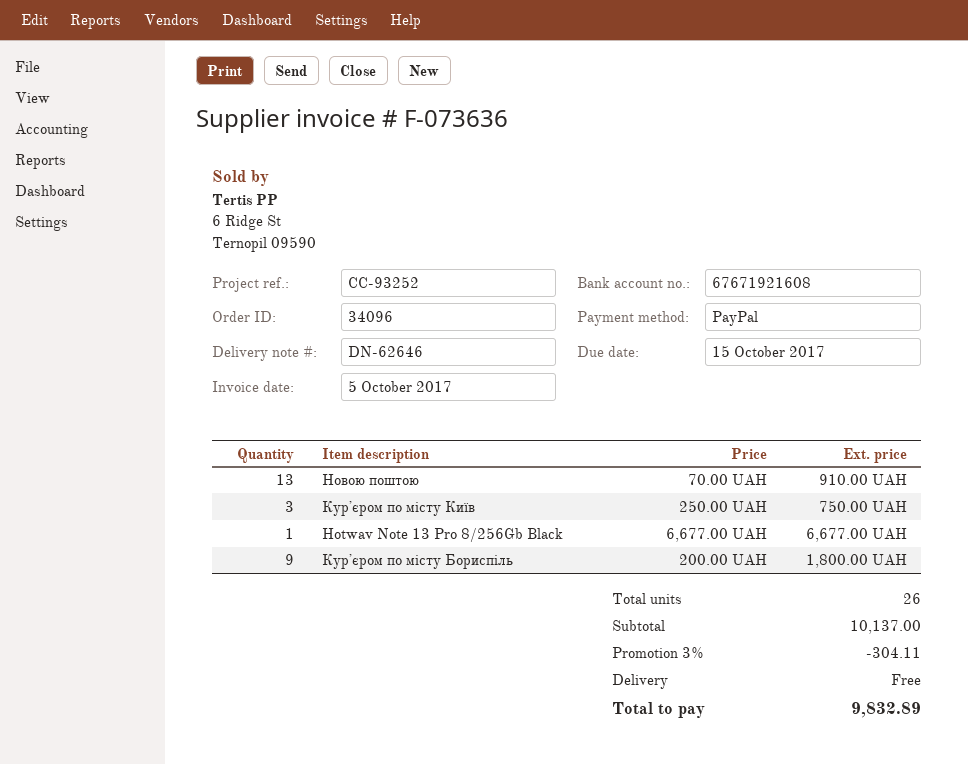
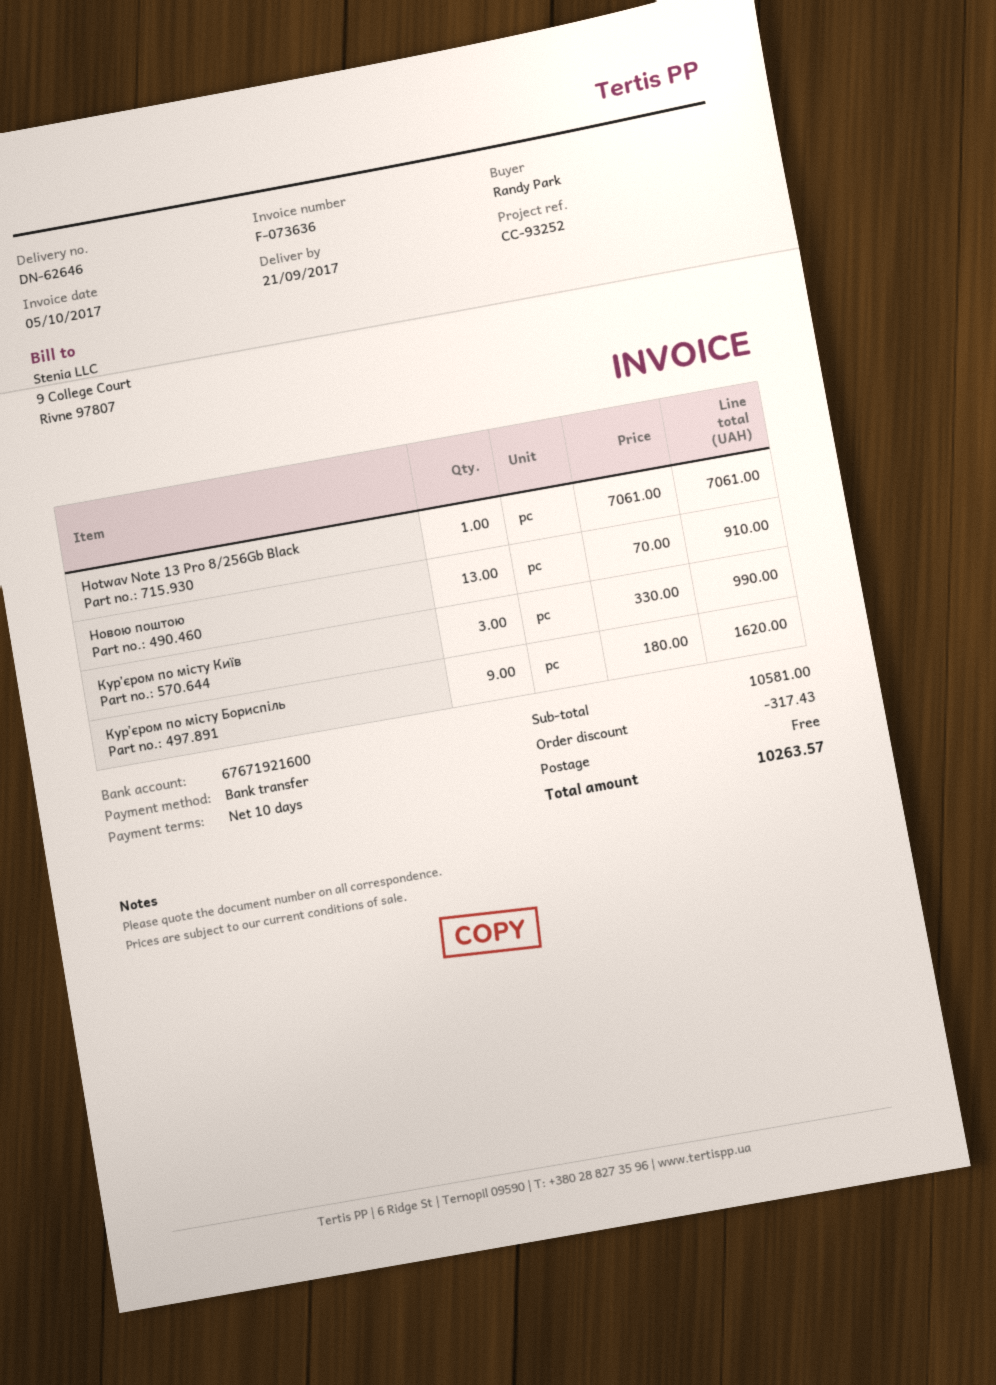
payment method: PayPal -> bank transfer
bank account: 67671921608 -> 67671921600
Курʼєром по місту Київ: 3 x 250.00 = 750.00 -> 3 x 330.00 = 990.00
Hotwav Note 13 Pro 8/256Gb Black: 1 x 6677.00 = 6677.00 -> 1 x 7061.00 = 7061.00
Курʼєром по місту Бориспіль: 9 x 200.00 = 1800.00 -> 9 x 180.00 = 1620.00
subtotal: 10137.00 -> 10581.00
discount: 304.11 -> 317.43
total: 9832.89 -> 10263.57

